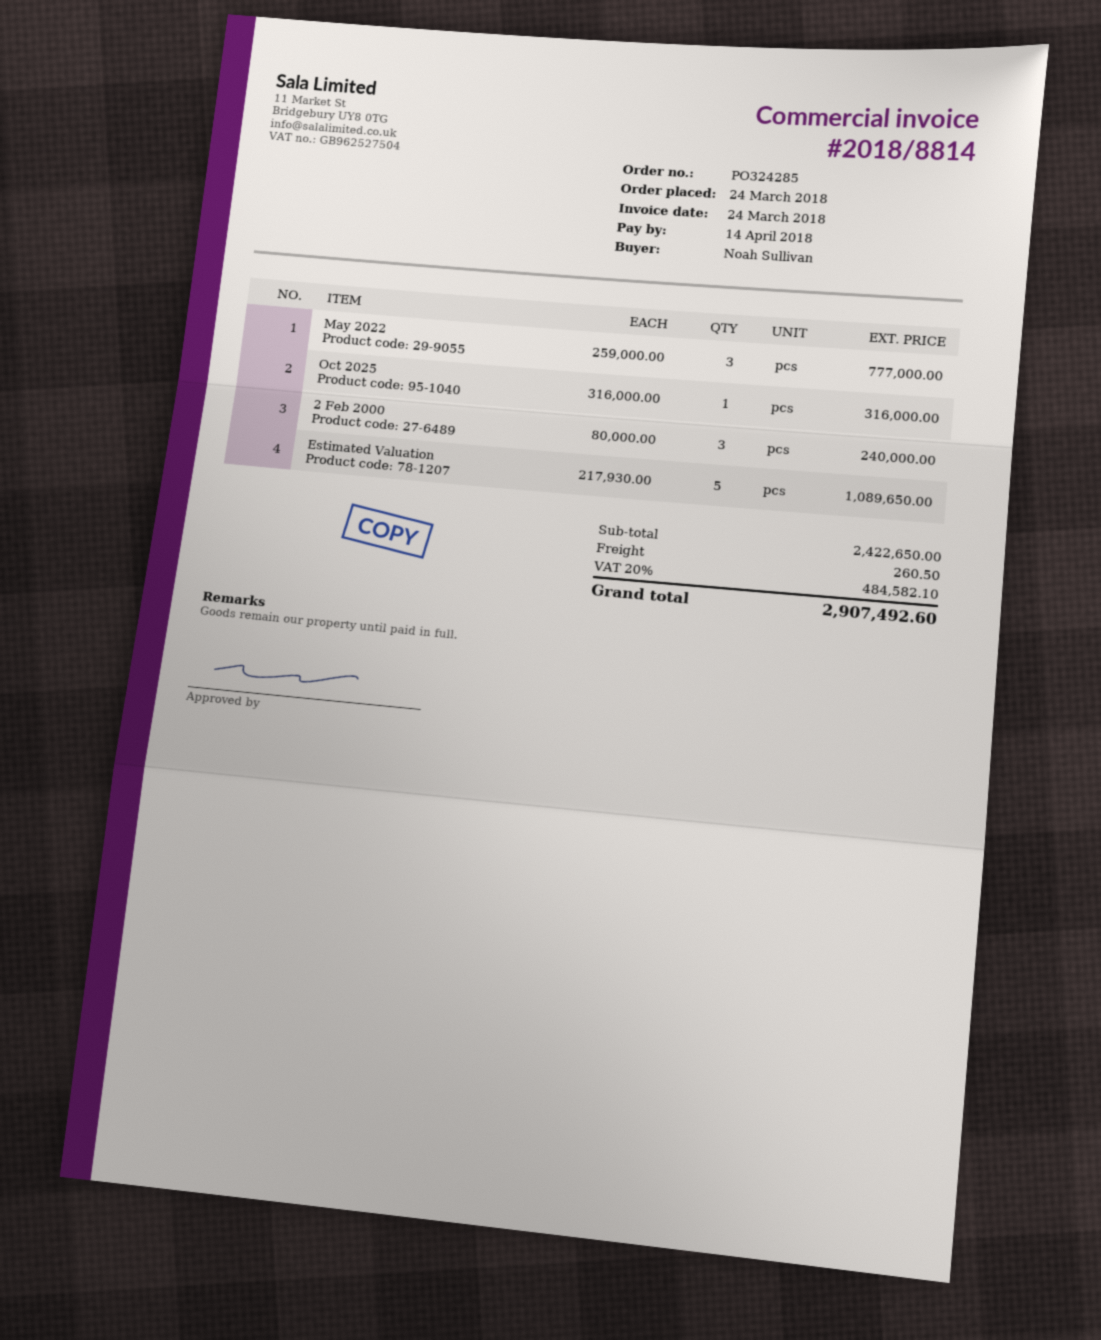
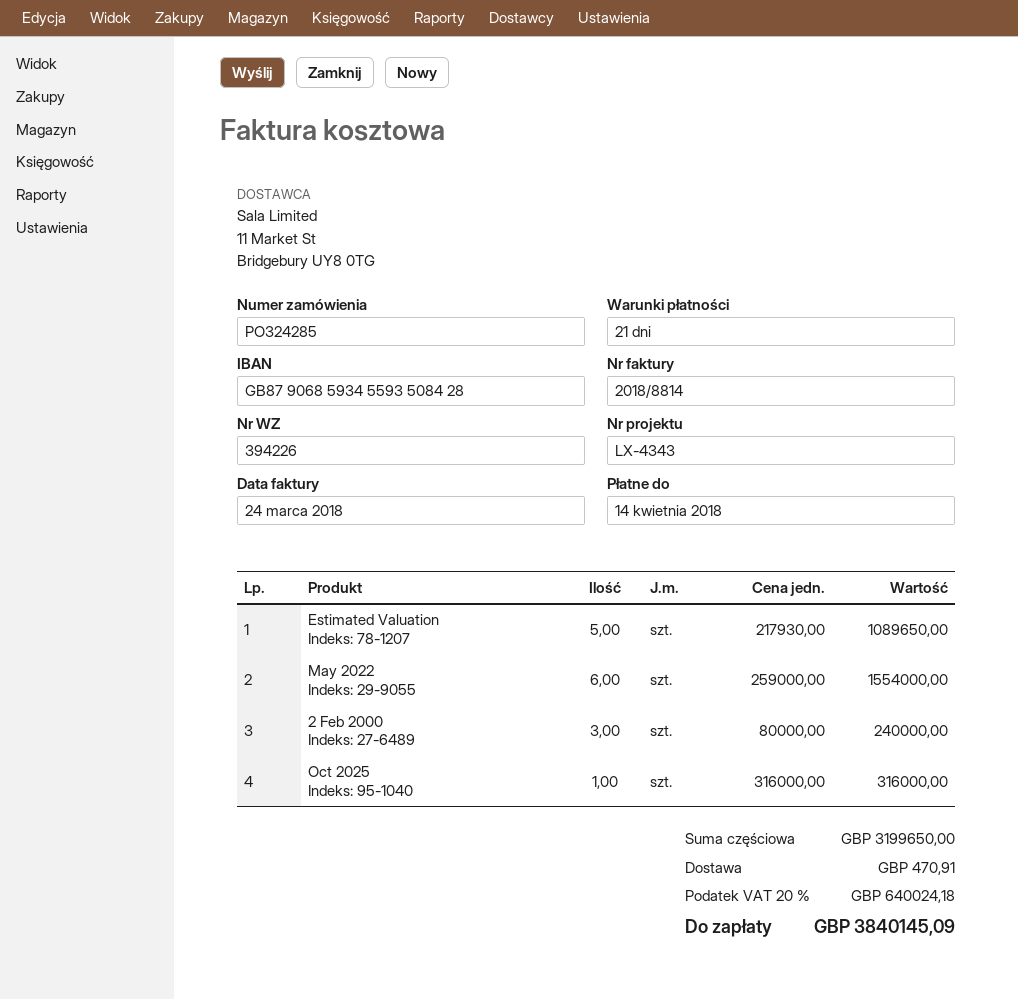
May 2022: 3 x 259000.00 = 777000.00 -> 6 x 259000.00 = 1554000.00
subtotal: 2422650.00 -> 3199650.00
shipping: 260.50 -> 470.91
tax: 20% = 484582.10 -> 20% = 640024.18
total: 2907492.60 -> 3840145.09

